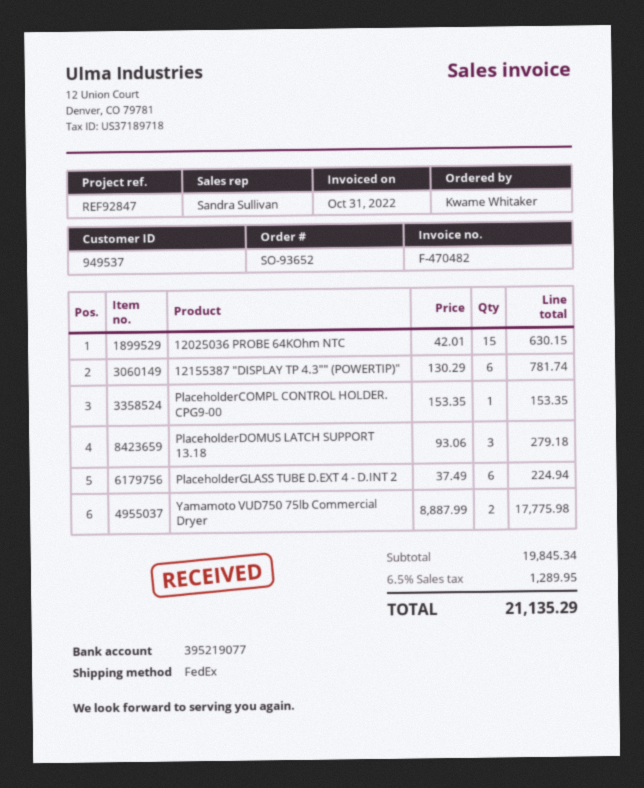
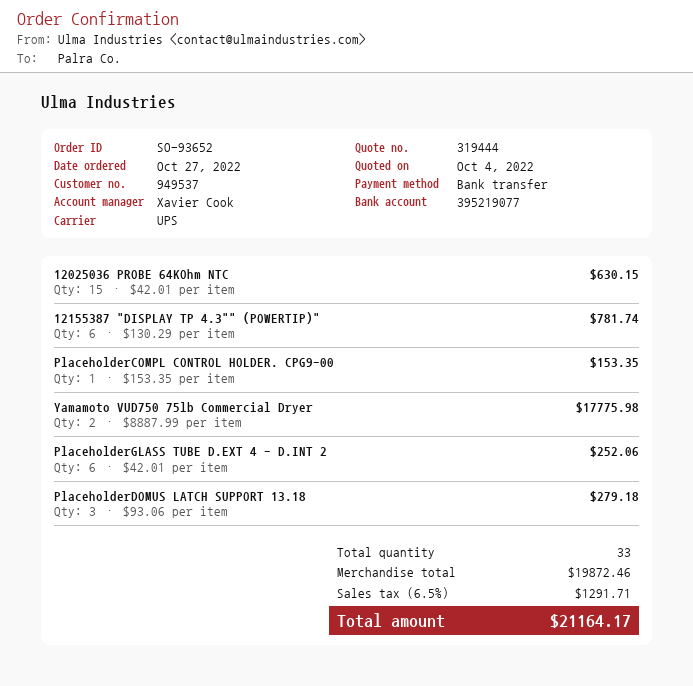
sales rep: Sandra Sullivan -> Xavier Cook
shipping method: FedEx -> UPS
PlaceholderGLASS TUBE D.EXT 4 - D.INT 2: 6 x 37.49 = 224.94 -> 6 x 42.01 = 252.06
subtotal: 19845.34 -> 19872.46
tax: 6.5% = 1289.95 -> 6.5% = 1291.71
total: 21135.29 -> 21164.17

